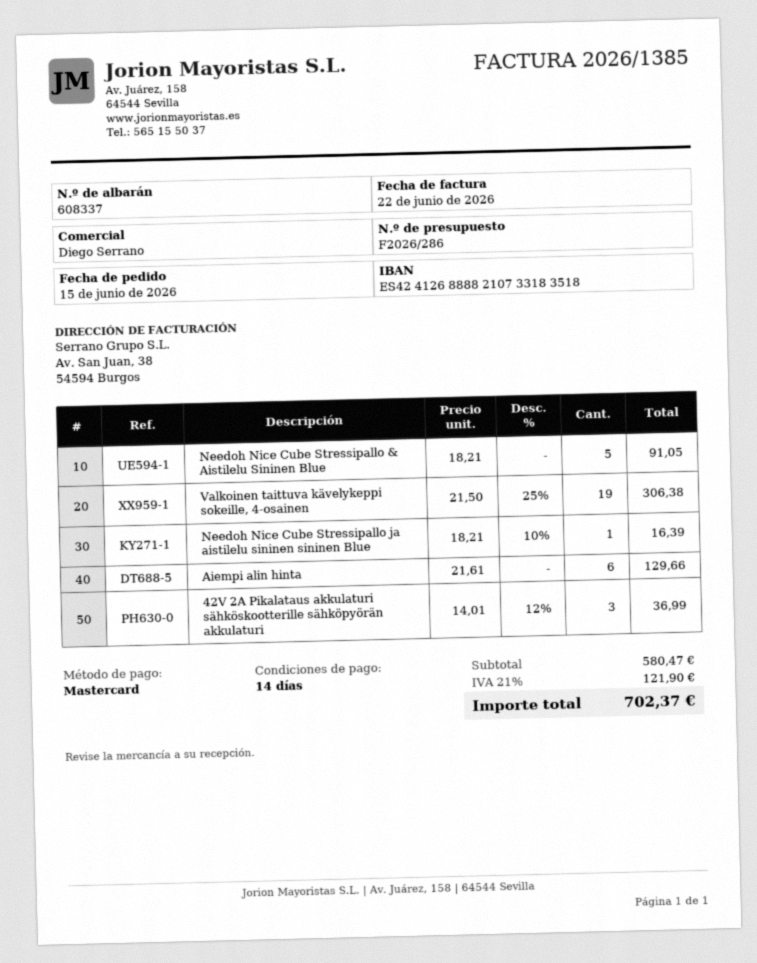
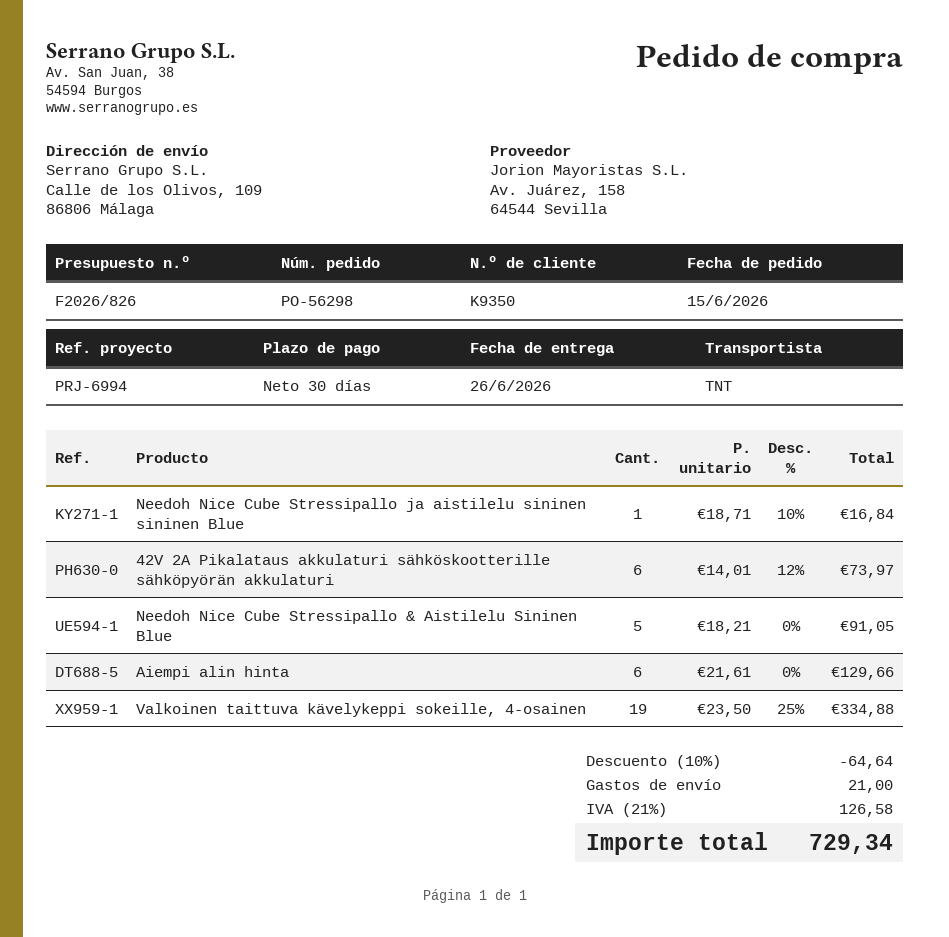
quote number: F2026/286 -> F2026/826
payment terms: 14 days -> 30 days
Valkoinen taittuva kävelykeppi sokeille, 4-osainen: 19 x 21.50 - 25% = 306.38 -> 19 x 23.50 - 25% = 334.88
Needoh Nice Cube Stressipallo ja aistilelu sininen sininen Blue: 1 x 18.21 - 10% = 16.39 -> 1 x 18.71 - 10% = 16.84
42V 2A Pikalataus akkulaturi sähköskootterille sähköpyörän akkulaturi: 3 x 14.01 - 12% = 36.99 -> 6 x 14.01 - 12% = 73.97
discount: none -> 10% = 64.64
shipping: none -> 21.00
tax: 21% = 121.90 -> 21% = 126.58
total: 702.37 -> 729.34

